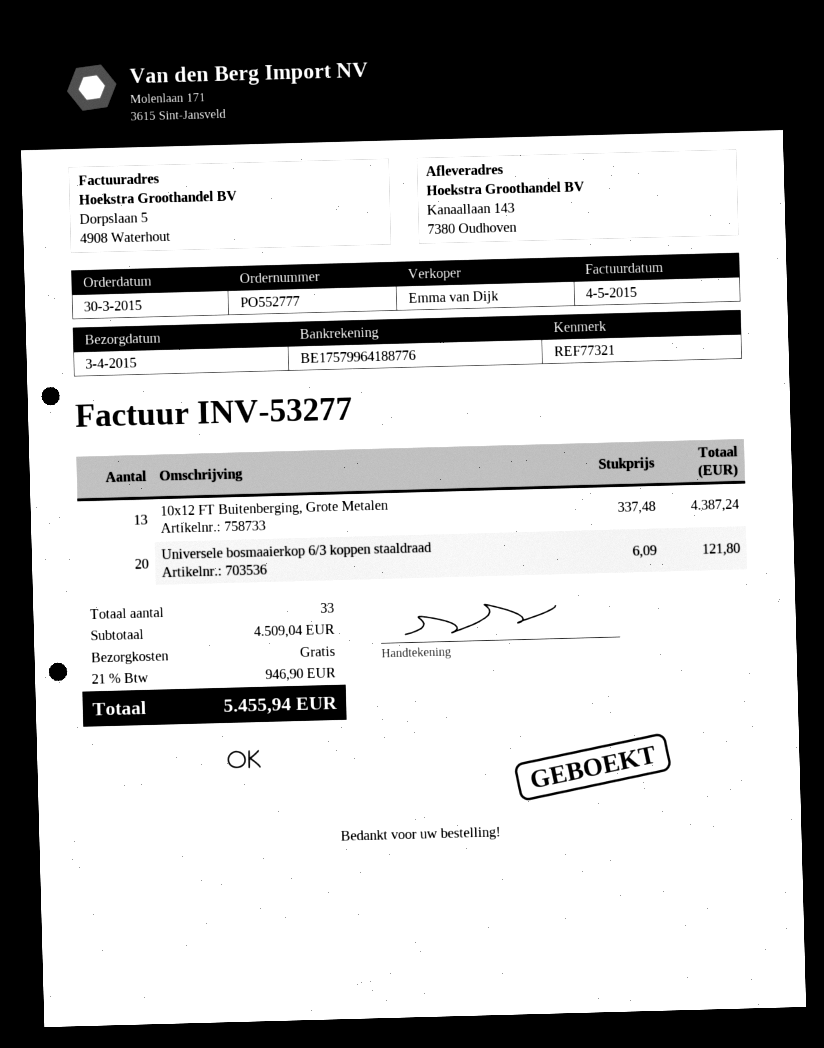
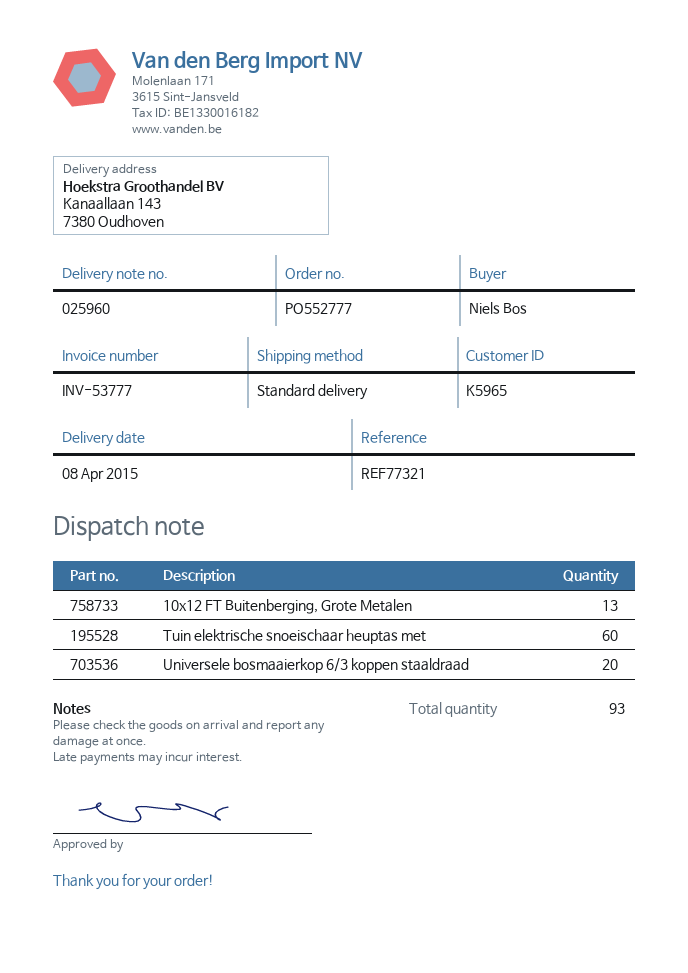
delivery date: 2015-04-03 -> 2015-04-08
invoice number: INV-53277 -> INV-53777
Tuin elektrische snoeischaar heuptas met: none -> 60
total quantity: 33 -> 93

